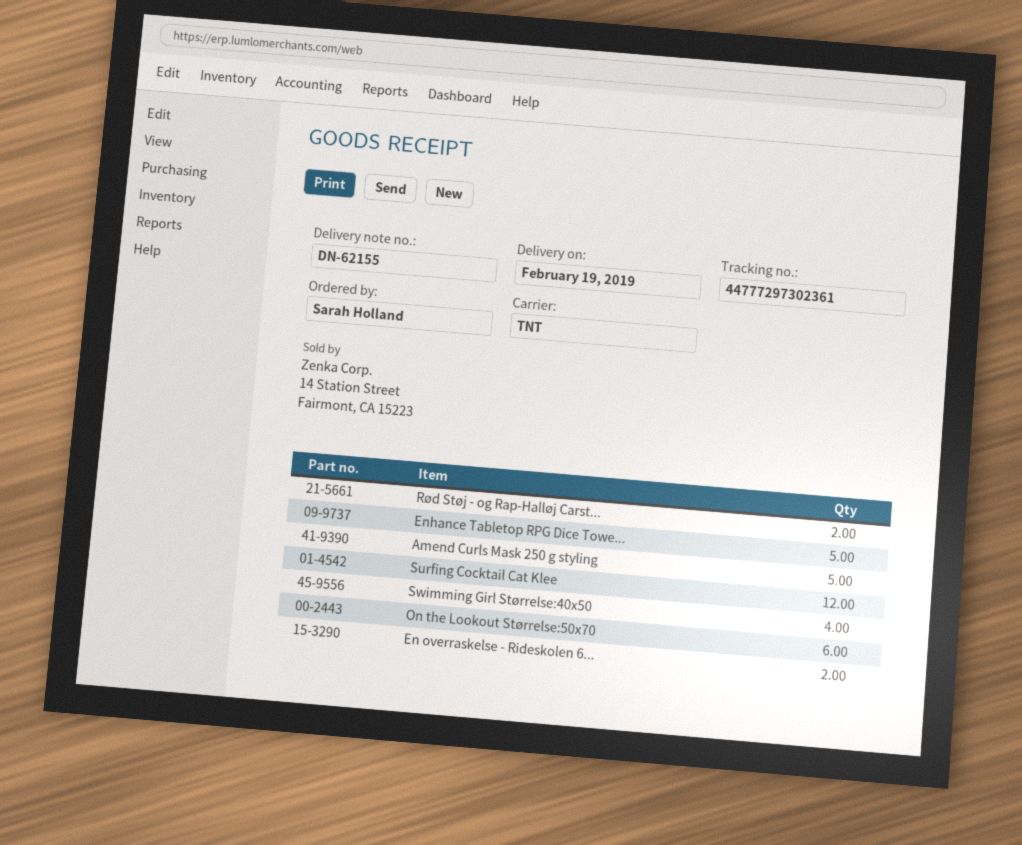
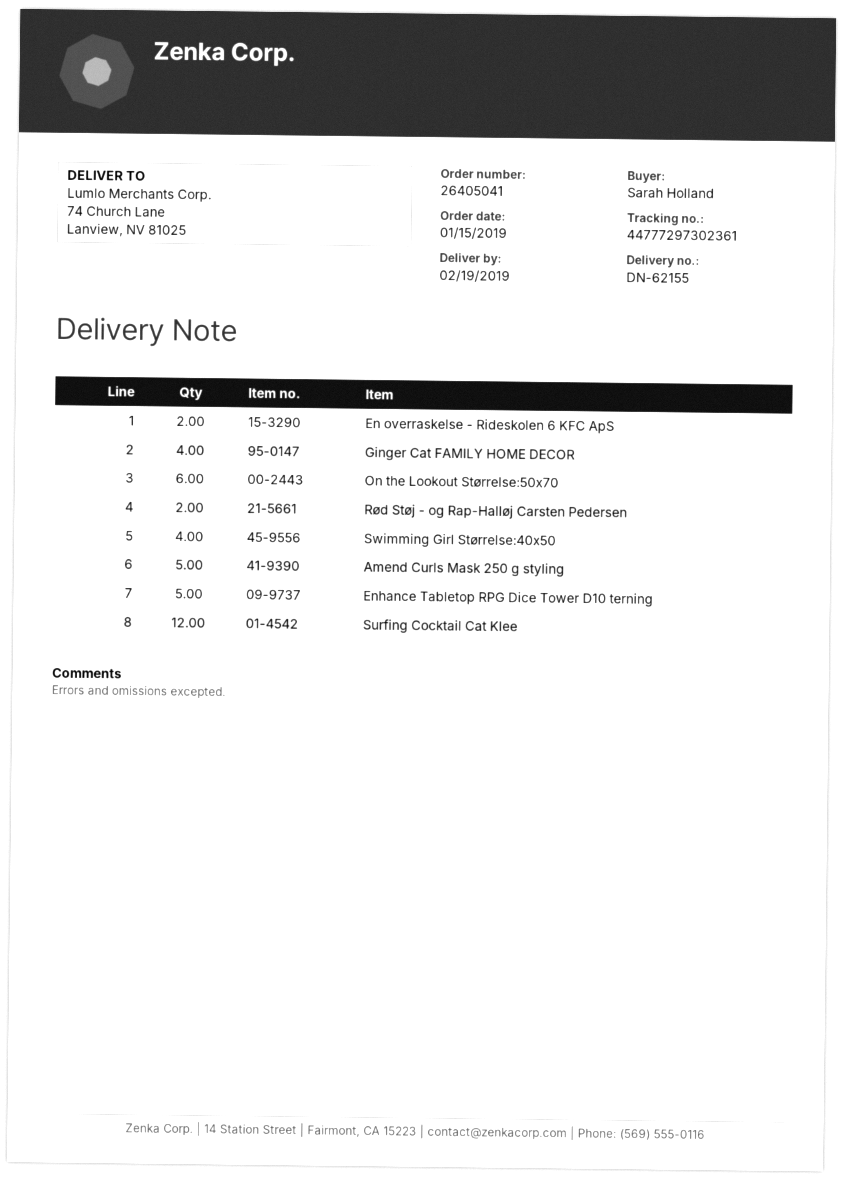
Ginger Cat FAMILY HOME DECOR: none -> 4

